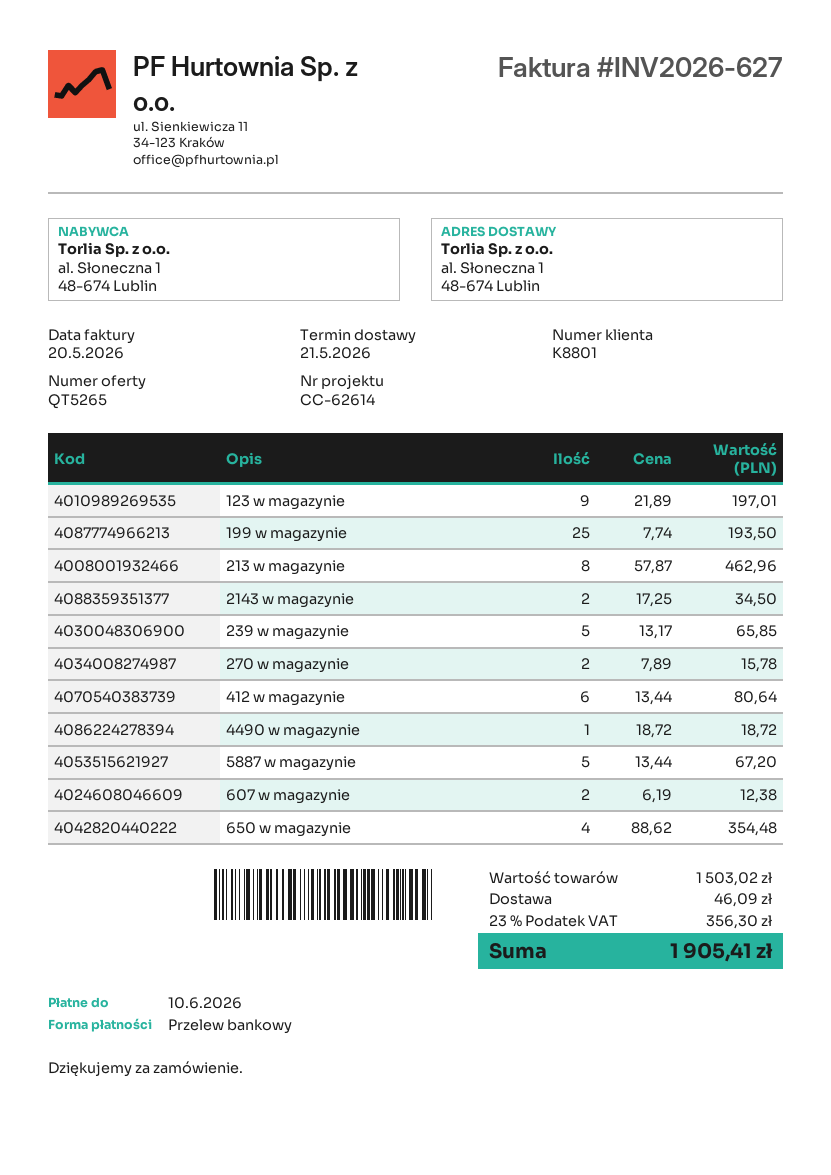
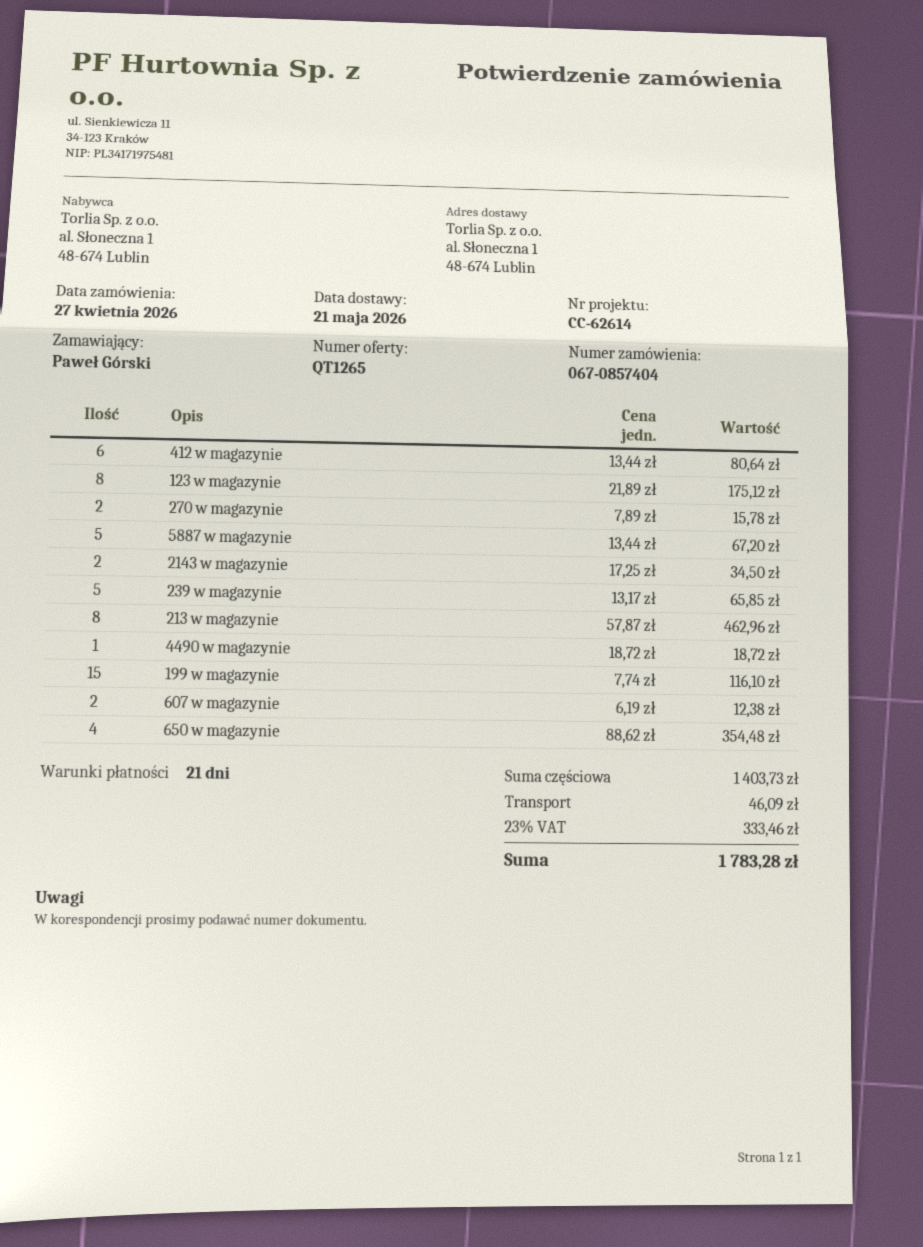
quote number: QT5265 -> QT1265
123 w magazynie: 9 x 21.89 = 197.01 -> 8 x 21.89 = 175.12
199 w magazynie: 25 x 7.74 = 193.50 -> 15 x 7.74 = 116.10
subtotal: 1503.02 -> 1403.73
tax: 23% = 356.30 -> 23% = 333.46
total: 1905.41 -> 1783.28

